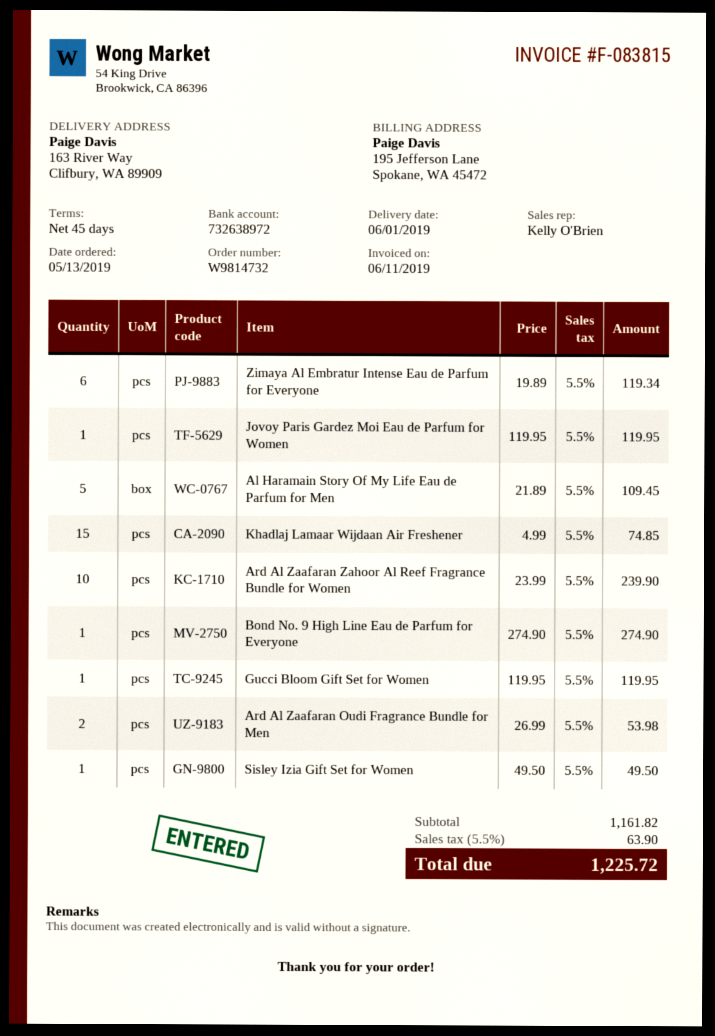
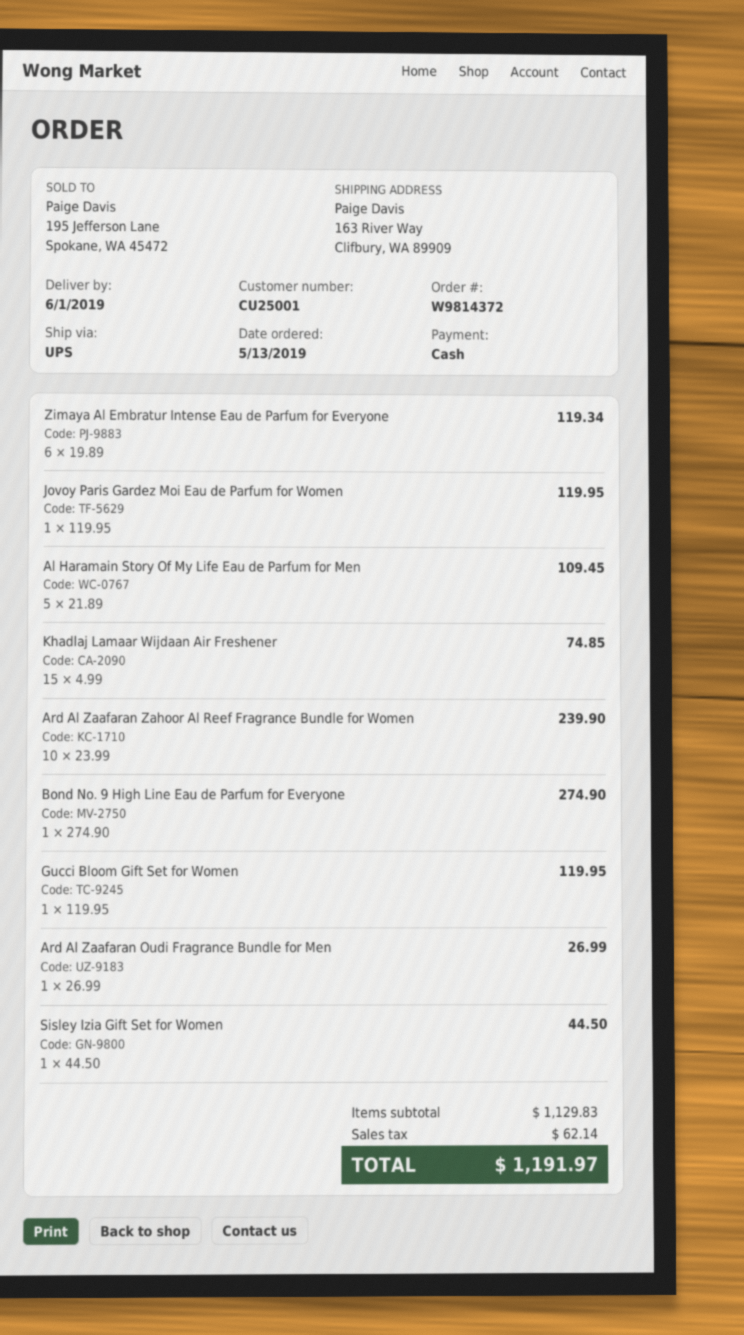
order number: W9814732 -> W9814372
Ard Al Zaafaran Oudi Fragrance Bundle for Men: 2 x 26.99 = 53.98 -> 1 x 26.99 = 26.99
Sisley Izia Gift Set for Women: 1 x 49.50 = 49.50 -> 1 x 44.50 = 44.50
subtotal: 1161.82 -> 1129.83
tax: 63.90 -> 62.14
total: 1225.72 -> 1191.97

